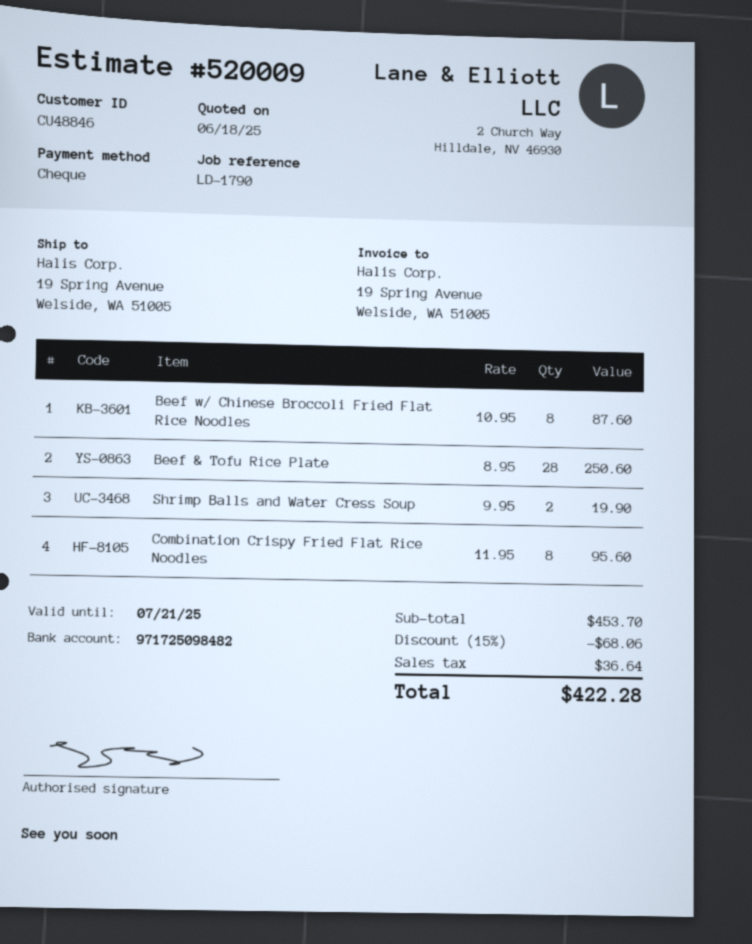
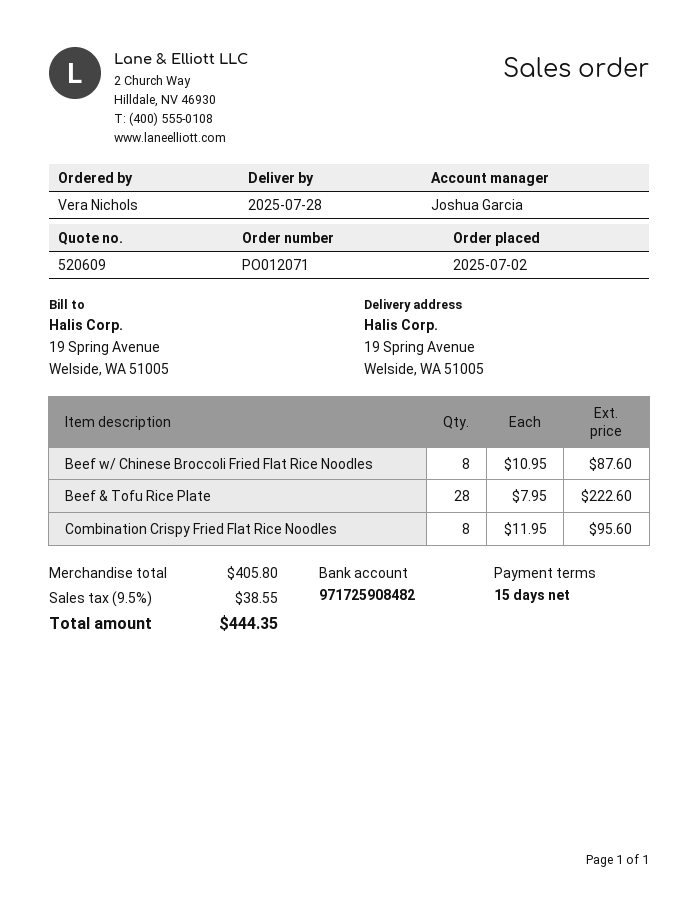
quote number: 520009 -> 520609
bank account: 971725098482 -> 971725908482
Beef & Tofu Rice Plate: 28 x 8.95 = 250.60 -> 28 x 7.95 = 222.60
Shrimp Balls and Water Cress Soup: 2 x 9.95 = 19.90 -> none
subtotal: 453.70 -> 405.80
discount: 15% = 68.06 -> none
tax: 36.64 -> 38.55
total: 422.28 -> 444.35

